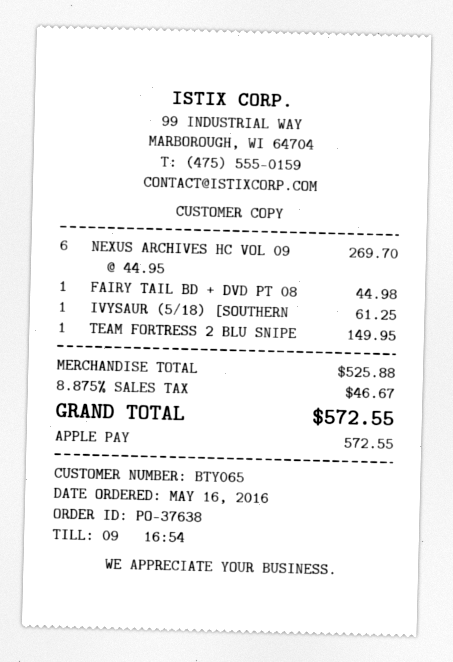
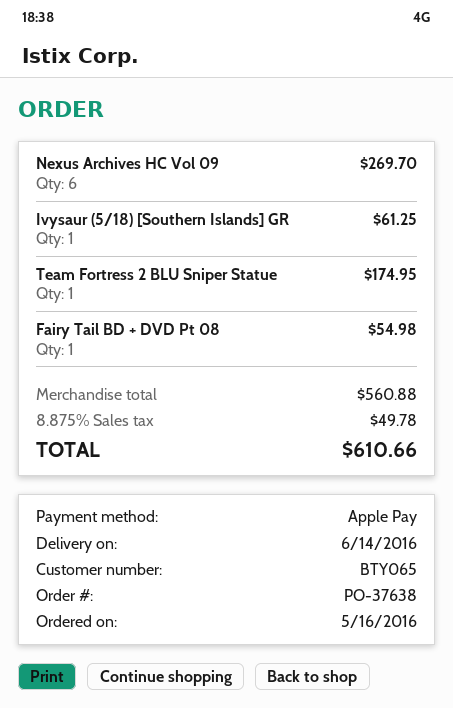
FAIRY TAIL BD + DVD PT 08: 1 for 44.98 -> 1 for 54.98
TEAM FORTRESS 2 BLU SNIPE: 1 for 149.95 -> 1 for 174.95
subtotal: 525.88 -> 560.88
tax: 8.875% = 46.67 -> 8.875% = 49.78
total: 572.55 -> 610.66

